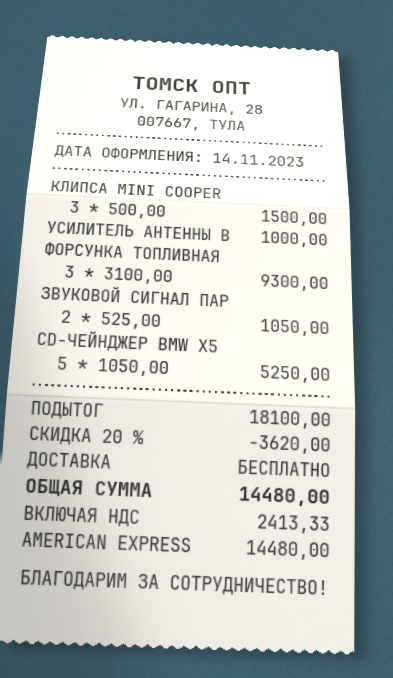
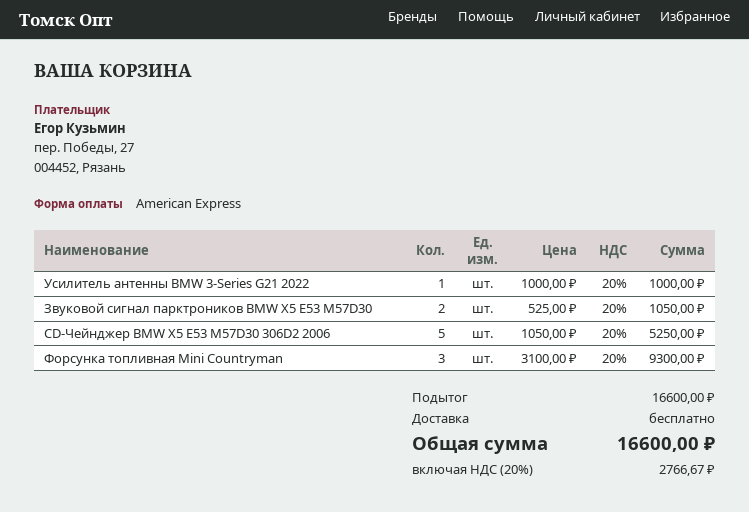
КЛИПСА MINI COOPER: 3 x 500.00 = 1500.00 -> none
subtotal: 18100.00 -> 16600.00
discount: 20% = 3620.00 -> none
tax: 2413.33 -> 2766.67
total: 14480.00 -> 16600.00

